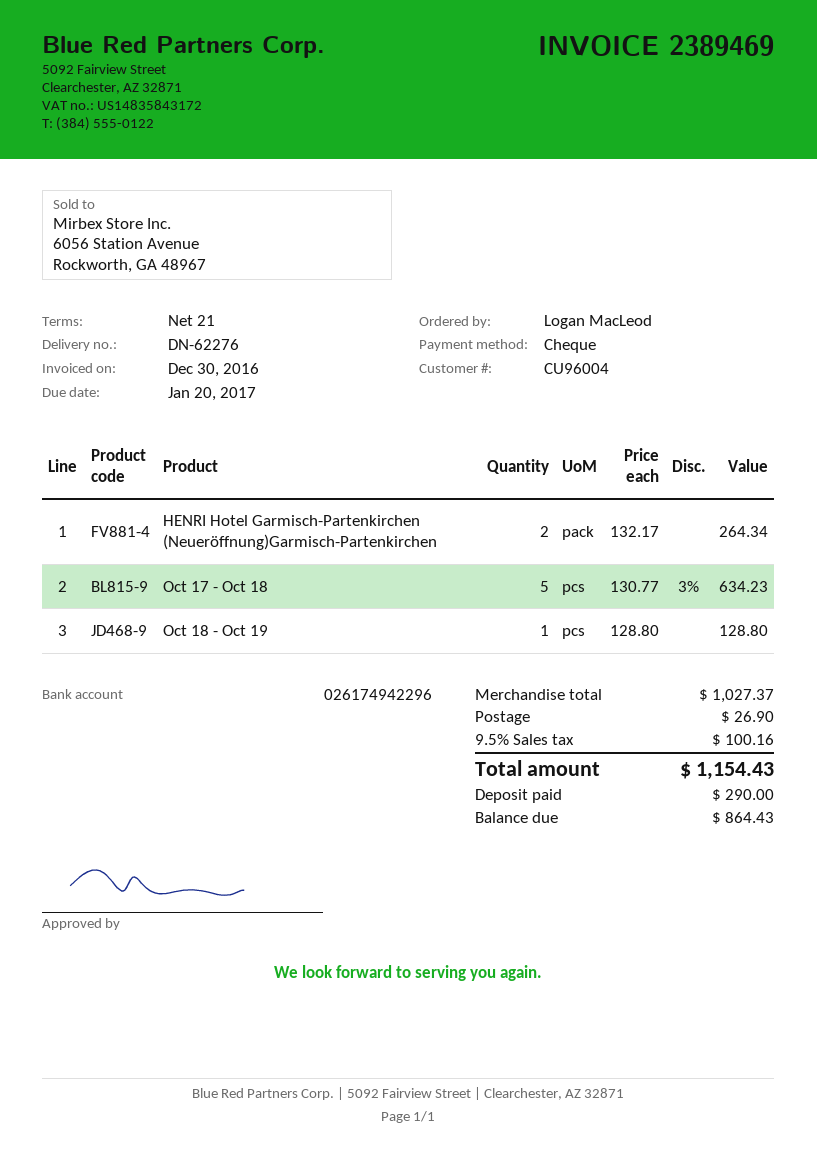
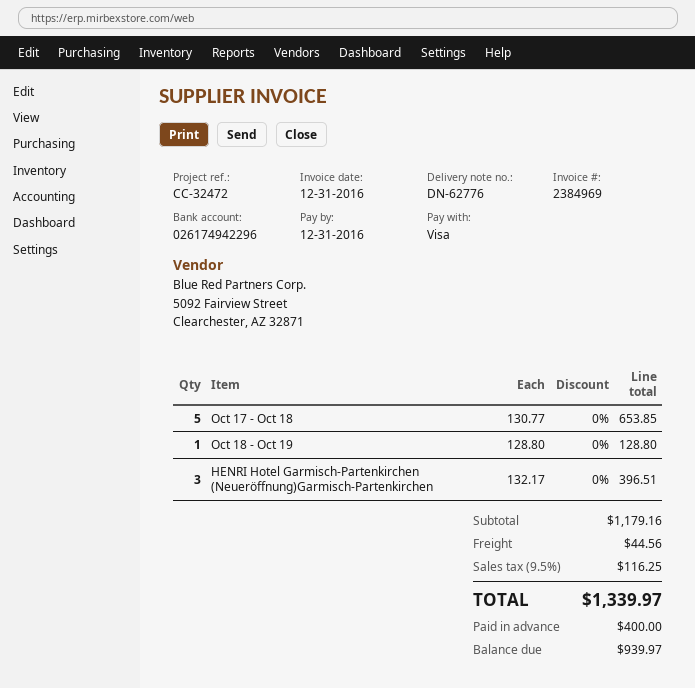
delivery note number: DN-62276 -> DN-62776
invoice number: 2389469 -> 2384969
invoice date: 2016-12-30 -> 2016-12-31
due date: 2017-01-20 -> 2016-12-31
payment method: cheque -> Visa
HENRI Hotel Garmisch-Partenkirchen (Neueröffnung)Garmisch-Partenkirchen: 2 x 132.17 = 264.34 -> 3 x 132.17 = 396.51
Oct 17 - Oct 18: 5 x 130.77 - 3% = 634.23 -> 5 x 130.77 = 653.85
subtotal: 1027.37 -> 1179.16
shipping: 26.90 -> 44.56
tax: 9.5% = 100.16 -> 9.5% = 116.25
total: 1154.43 -> 1339.97
deposit: 290.00 -> 400.00
balance: 864.43 -> 939.97

